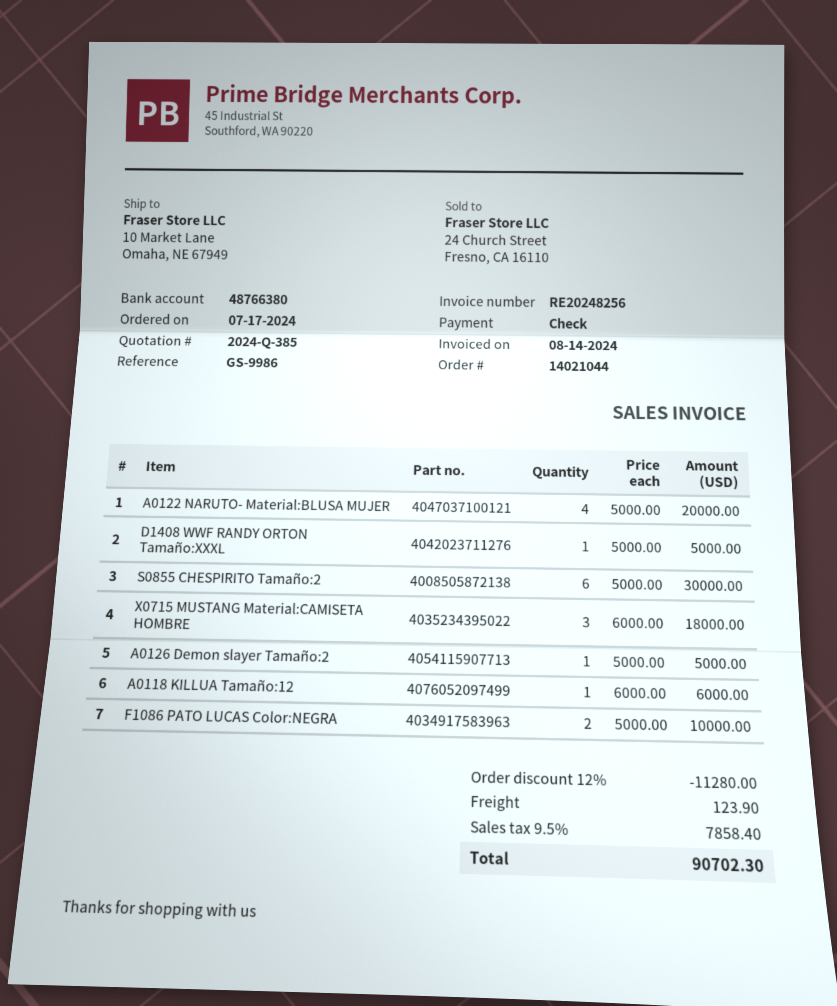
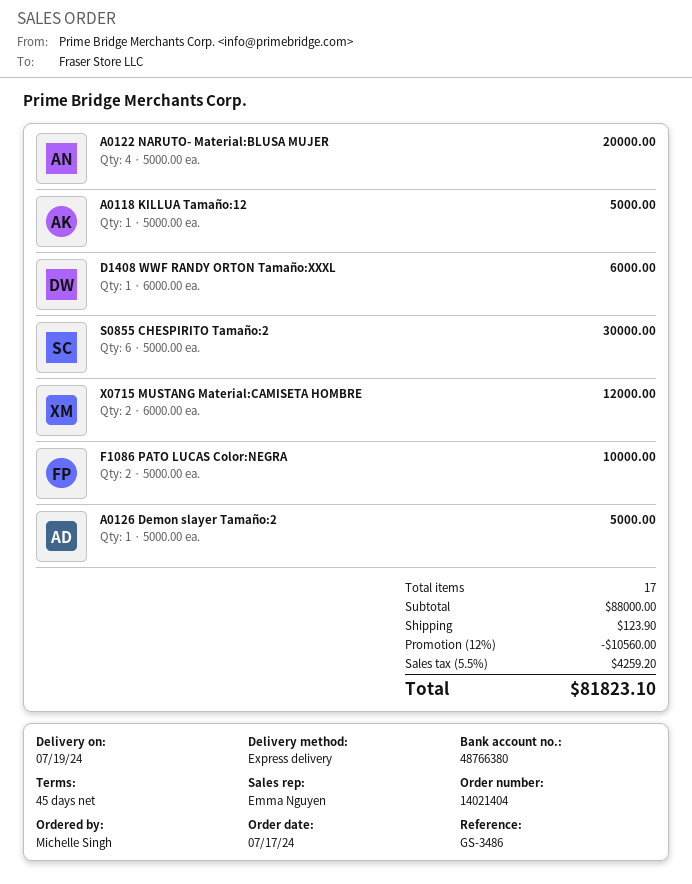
order number: 14021044 -> 14021404
reference: GS-9986 -> GS-3486
D1408 WWF RANDY ORTON Tamaño:XXXL: 1 x 5000.00 = 5000.00 -> 1 x 6000.00 = 6000.00
X0715 MUSTANG Material:CAMISETA HOMBRE: 3 x 6000.00 = 18000.00 -> 2 x 6000.00 = 12000.00
A0118 KILLUA Tamaño:12: 1 x 6000.00 = 6000.00 -> 1 x 5000.00 = 5000.00
discount: 12% = 11280.00 -> 12% = 10560.00
tax: 9.5% = 7858.40 -> 5.5% = 4259.20
total: 90702.30 -> 81823.10

